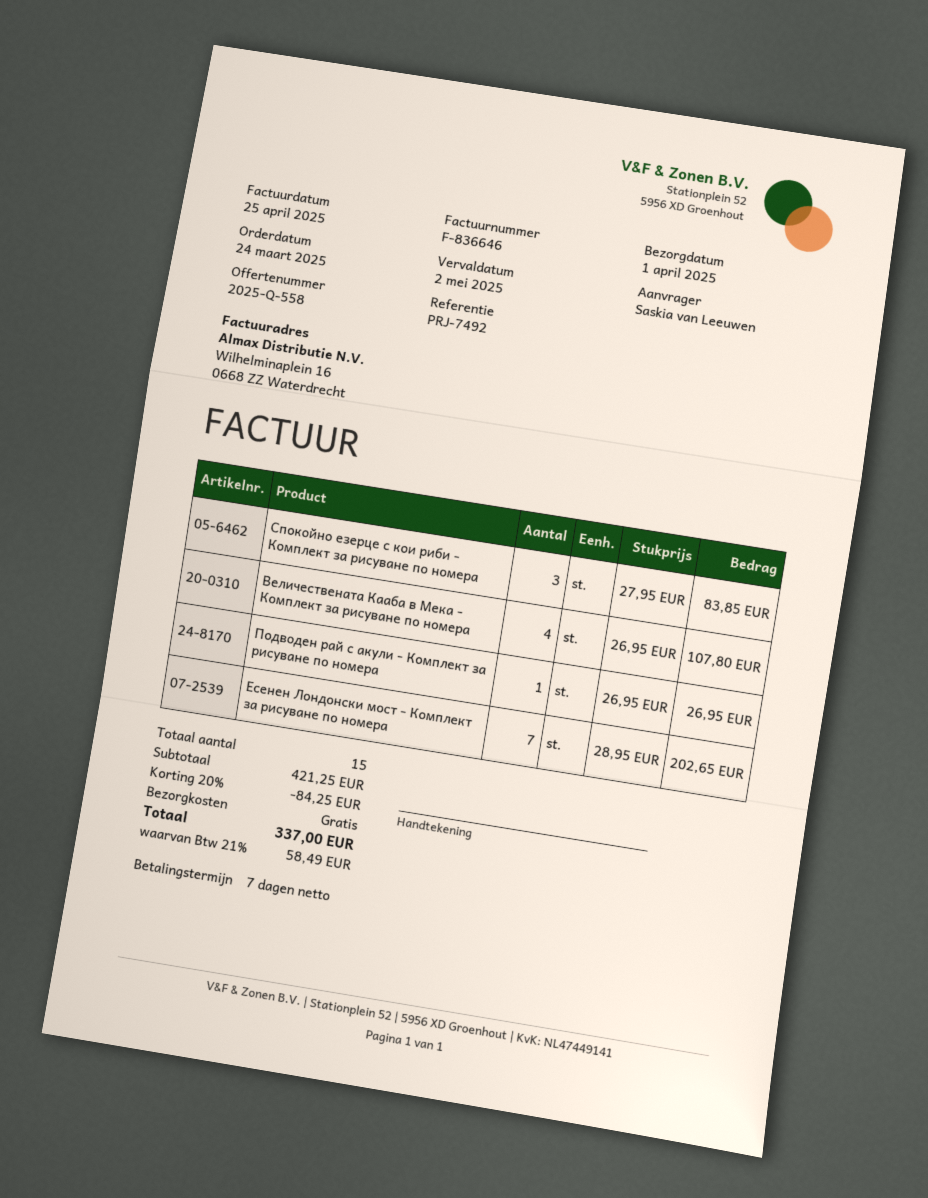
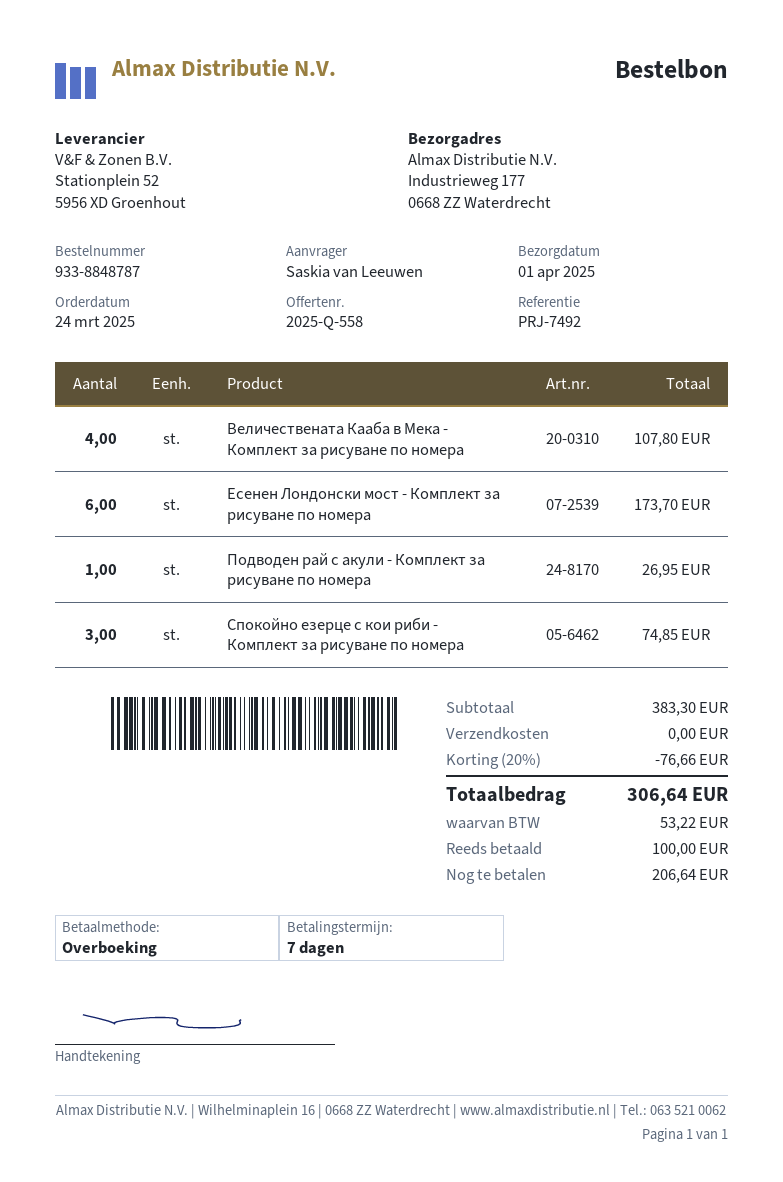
Спокойно езерце с кои риби - Комплект за рисуване по номера: 3 for 83.85 -> 3 for 74.85
Есенен Лондонски мост - Комплект за рисуване по номера: 7 for 202.65 -> 6 for 173.70
subtotal: 421.25 -> 383.30
discount: 20% = 84.25 -> 20% = 76.66
tax: 58.49 -> 53.22
total: 337.00 -> 306.64

